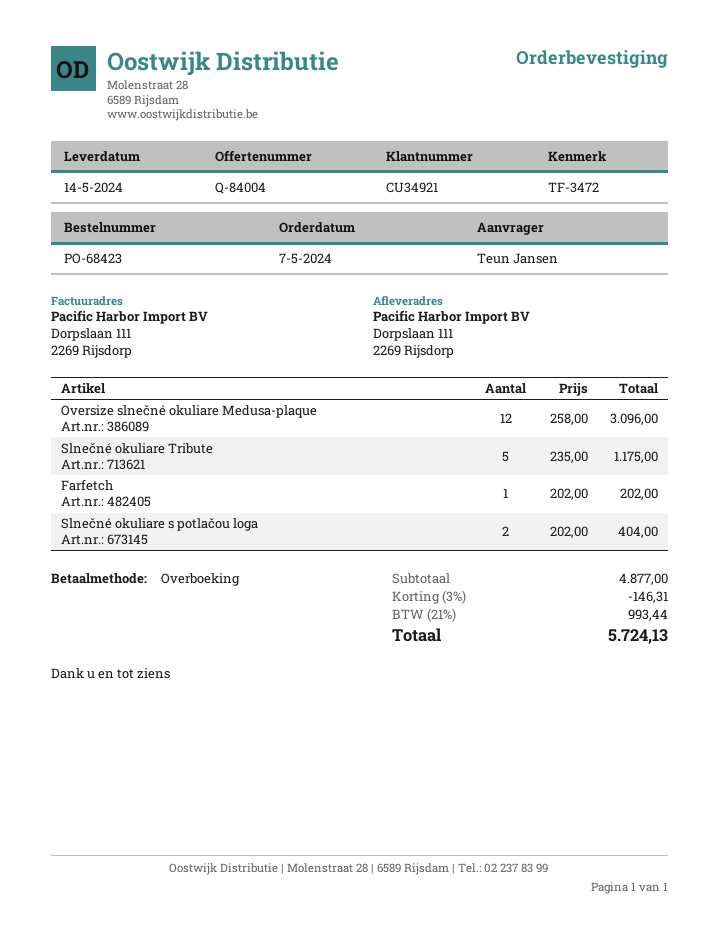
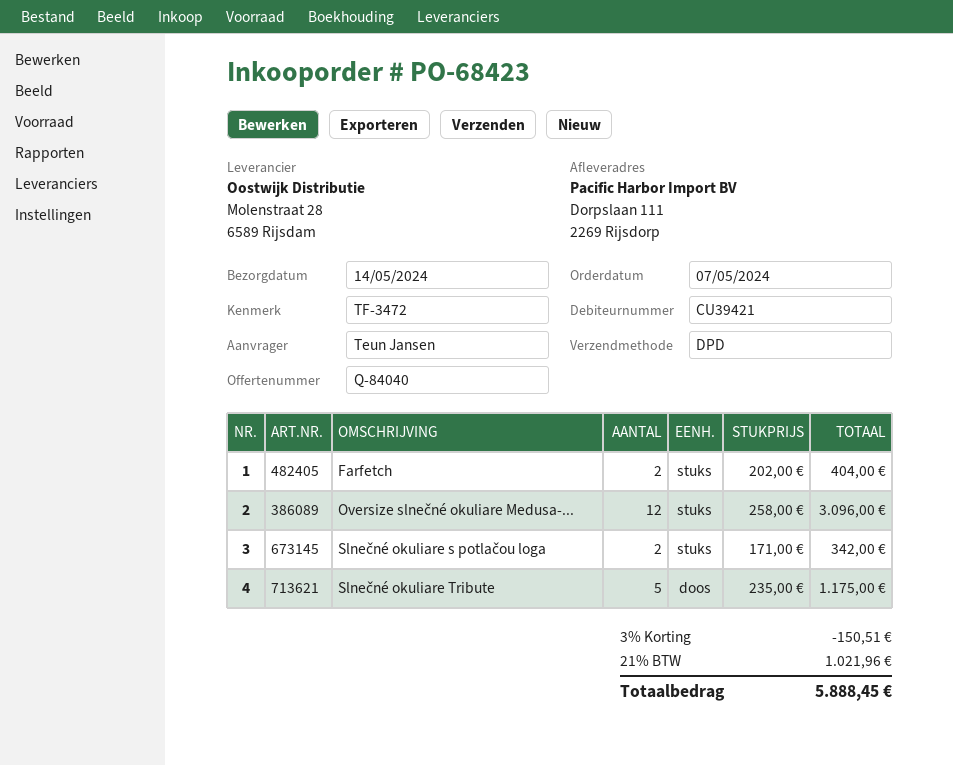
quote number: Q-84004 -> Q-84040
customer number: CU34921 -> CU39421
Farfetch: 1 x 202.00 = 202.00 -> 2 x 202.00 = 404.00
Slnečné okuliare s potlačou loga: 2 x 202.00 = 404.00 -> 2 x 171.00 = 342.00
discount: 3% = 146.31 -> 3% = 150.51
tax: 21% = 993.44 -> 21% = 1021.96
total: 5724.13 -> 5888.45

